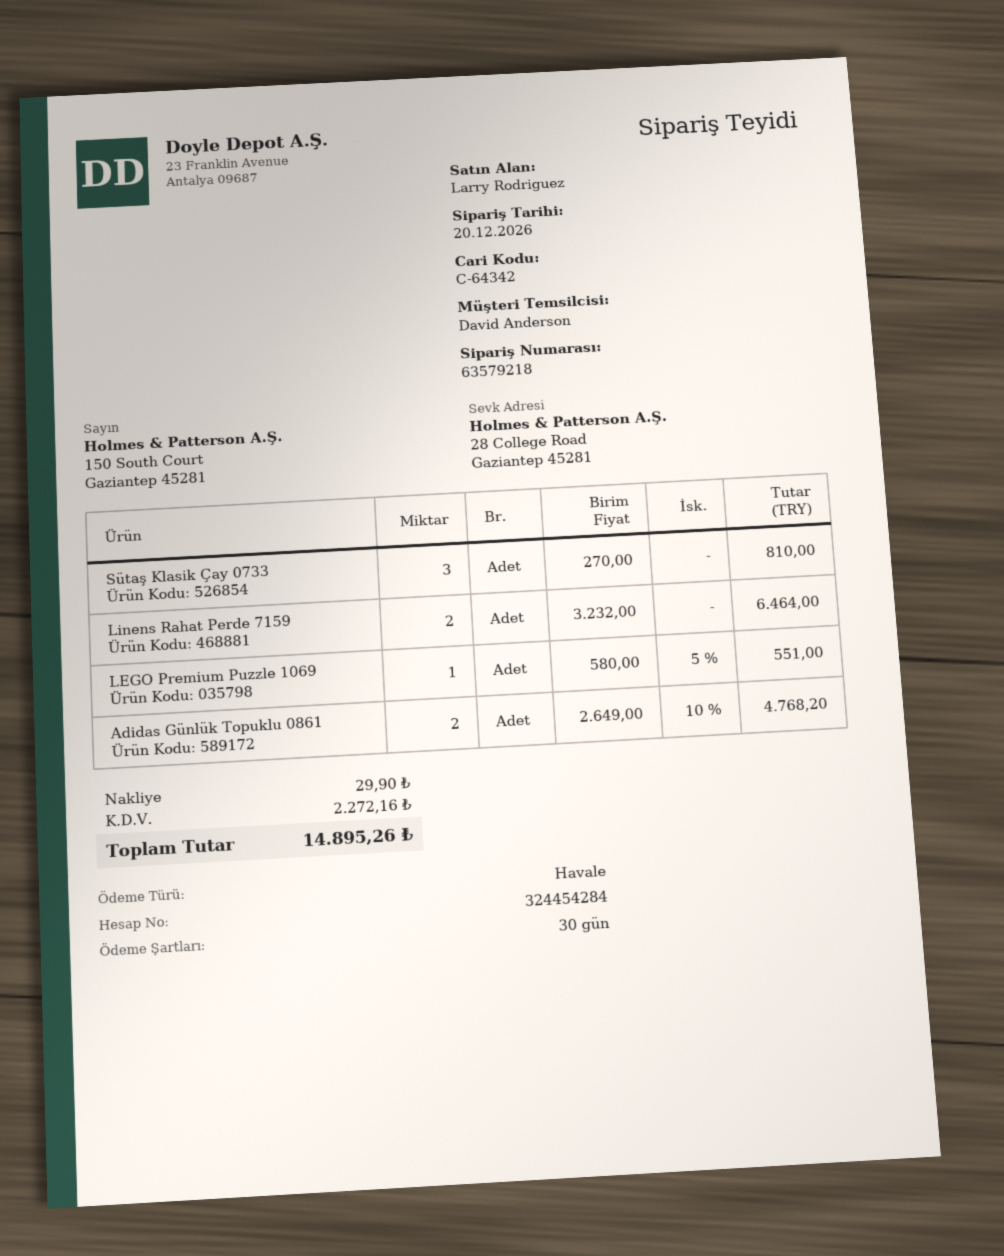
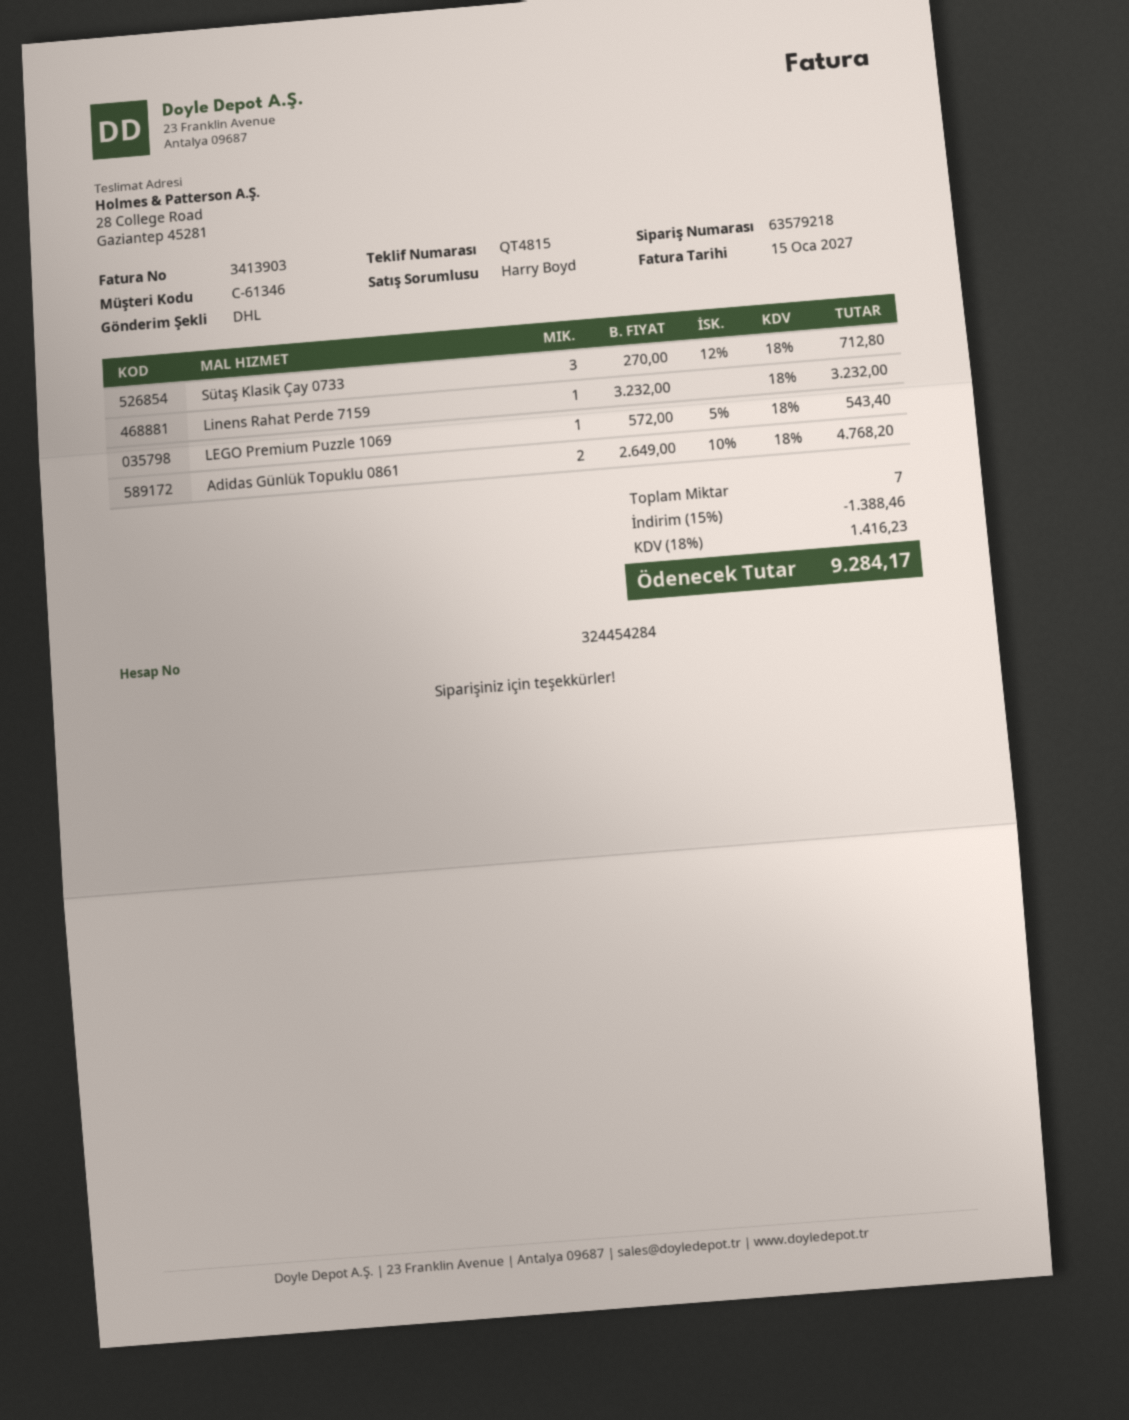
customer number: C-64342 -> C-61346
sales rep: David Anderson -> Harry Boyd
Sütaş Klasik Çay 0733: 3 x 270.00 = 810.00 -> 3 x 270.00 - 12% = 712.80
Linens Rahat Perde 7159: 2 x 3232.00 = 6464.00 -> 1 x 3232.00 = 3232.00
LEGO Premium Puzzle 1069: 1 x 580.00 - 5% = 551.00 -> 1 x 572.00 - 5% = 543.40
discount: none -> 15% = 1388.46
shipping: 29.90 -> none
tax: 2272.16 -> 1416.23
total: 14895.26 -> 9284.17

